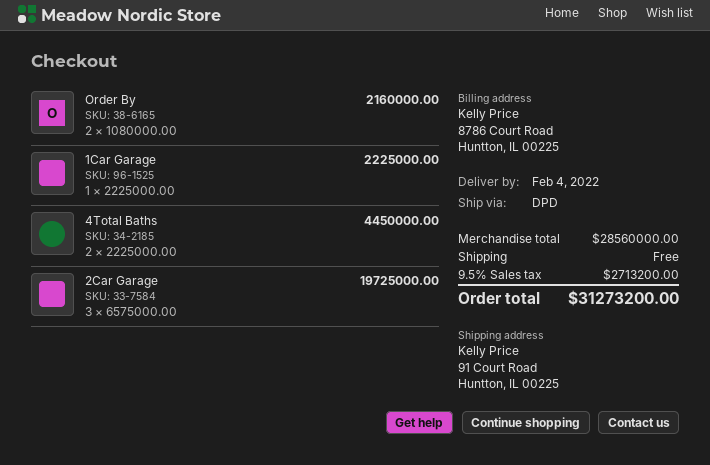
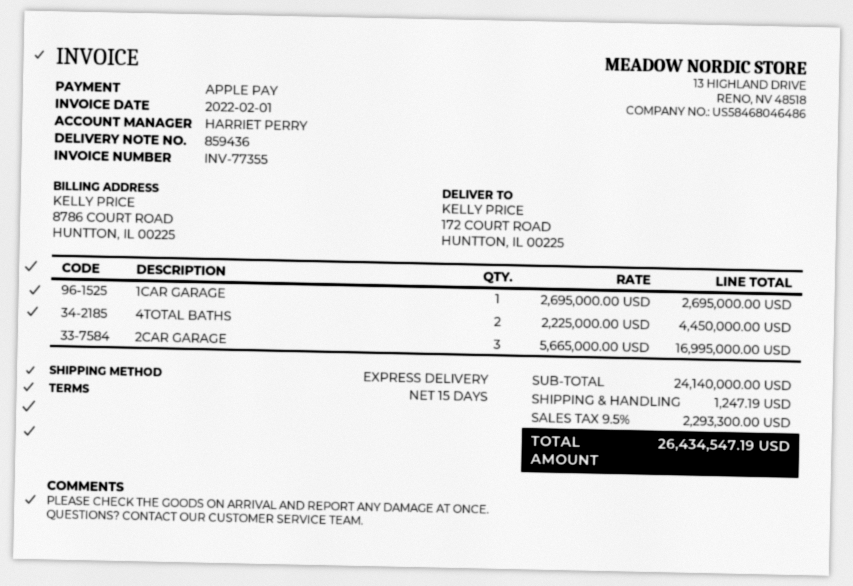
shipping method: DPD -> express
ship to: 91 Court Road, Huntton, IL 00225 -> 172 COURT ROAD, HUNTTON, IL 00225
Order By: 2 x 1080000.00 = 2160000.00 -> none
1Car Garage: 1 x 2225000.00 = 2225000.00 -> 1 x 2695000.00 = 2695000.00
2Car Garage: 3 x 6575000.00 = 19725000.00 -> 3 x 5665000.00 = 16995000.00
subtotal: 28560000.00 -> 24140000.00
shipping: 0.00 -> 1247.19
tax: 9.5% = 2713200.00 -> 9.5% = 2293300.00
total: 31273200.00 -> 26434547.19

